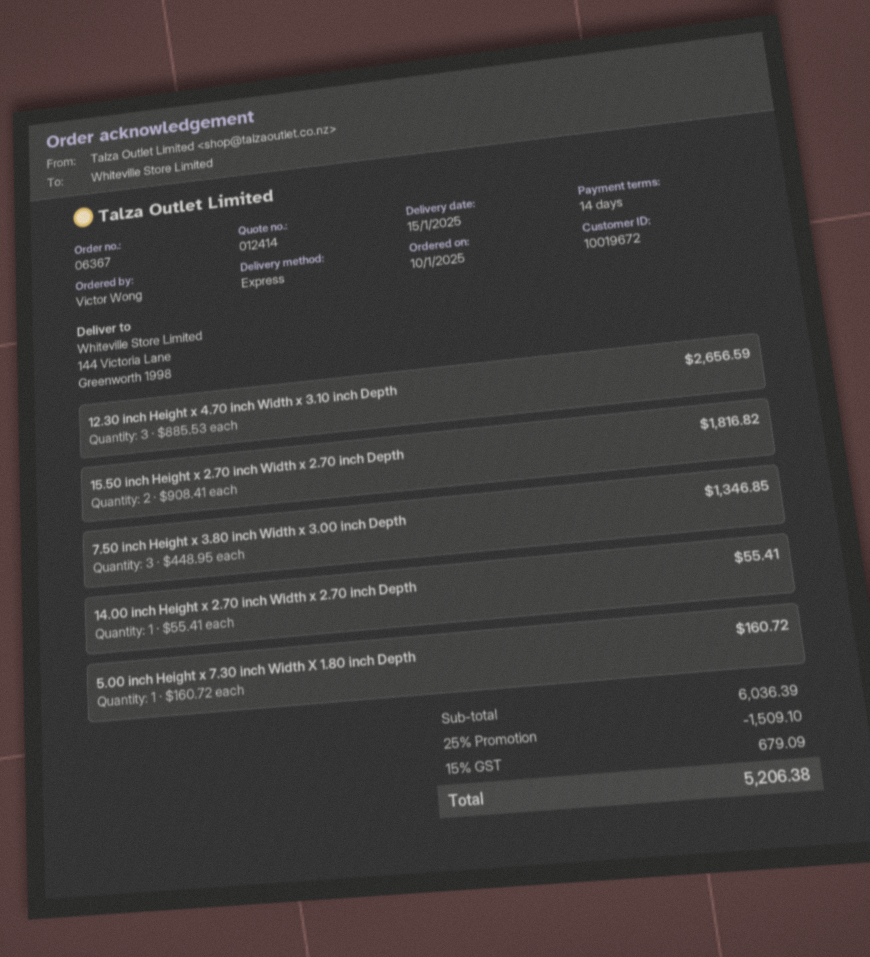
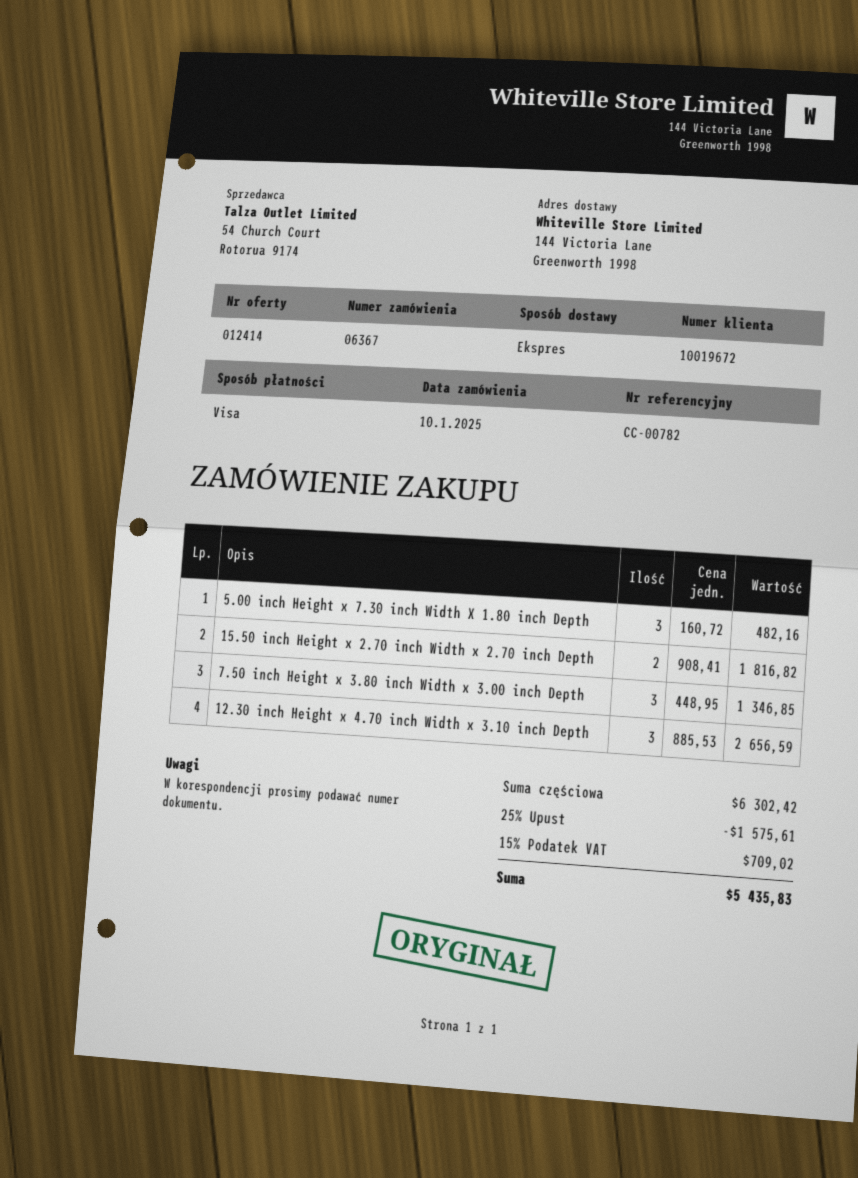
14.00 inch Height x 2.70 inch Width x 2.70 inch Depth: 1 x 55.41 = 55.41 -> none
5.00 inch Height x 7.30 inch Width X 1.80 inch Depth: 1 x 160.72 = 160.72 -> 3 x 160.72 = 482.16
subtotal: 6036.39 -> 6302.42
discount: 25% = 1509.10 -> 25% = 1575.61
tax: 15% = 679.09 -> 15% = 709.02
total: 5206.38 -> 5435.83

